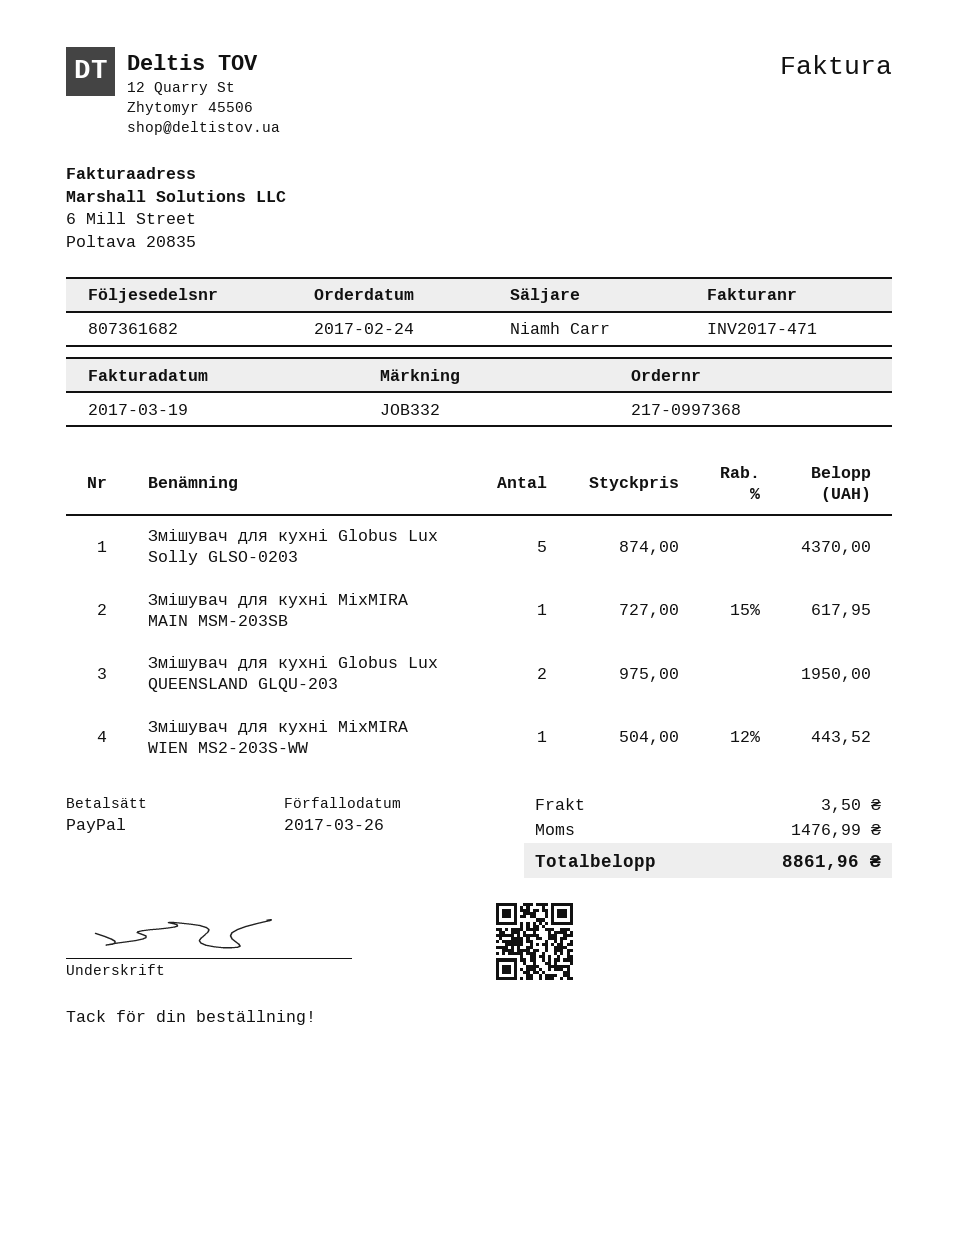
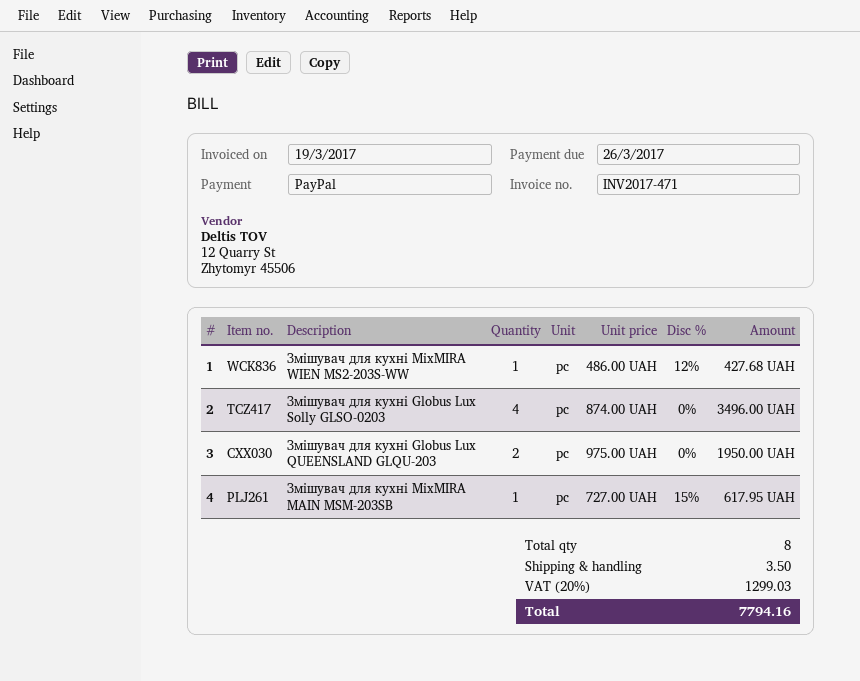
Змішувач для кухні Globus Lux Solly GLSO-0203: 5 x 874.00 = 4370.00 -> 4 x 874.00 = 3496.00
Змішувач для кухні MixMIRA WIEN MS2-203S-WW: 1 x 504.00 - 12% = 443.52 -> 1 x 486.00 - 12% = 427.68
tax: 1476.99 -> 1299.03
total: 8861.96 -> 7794.16

